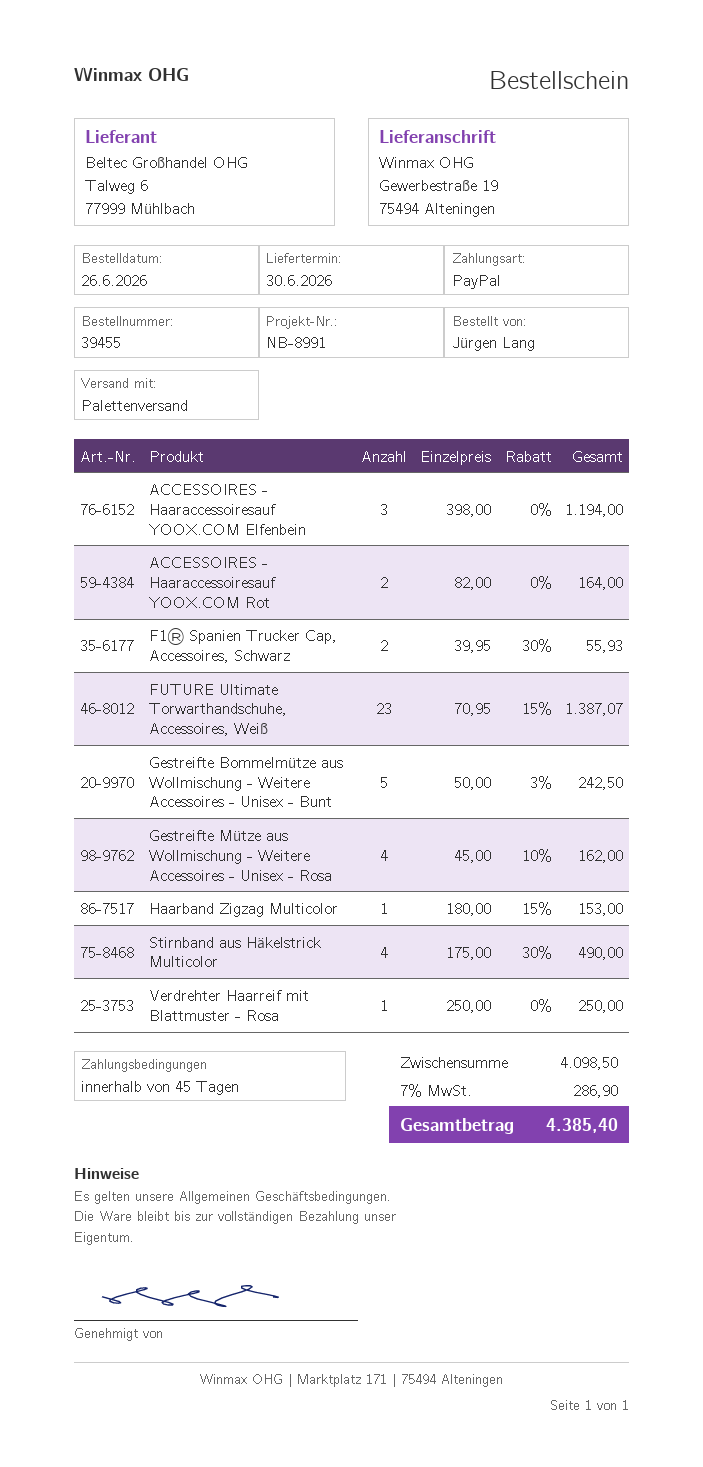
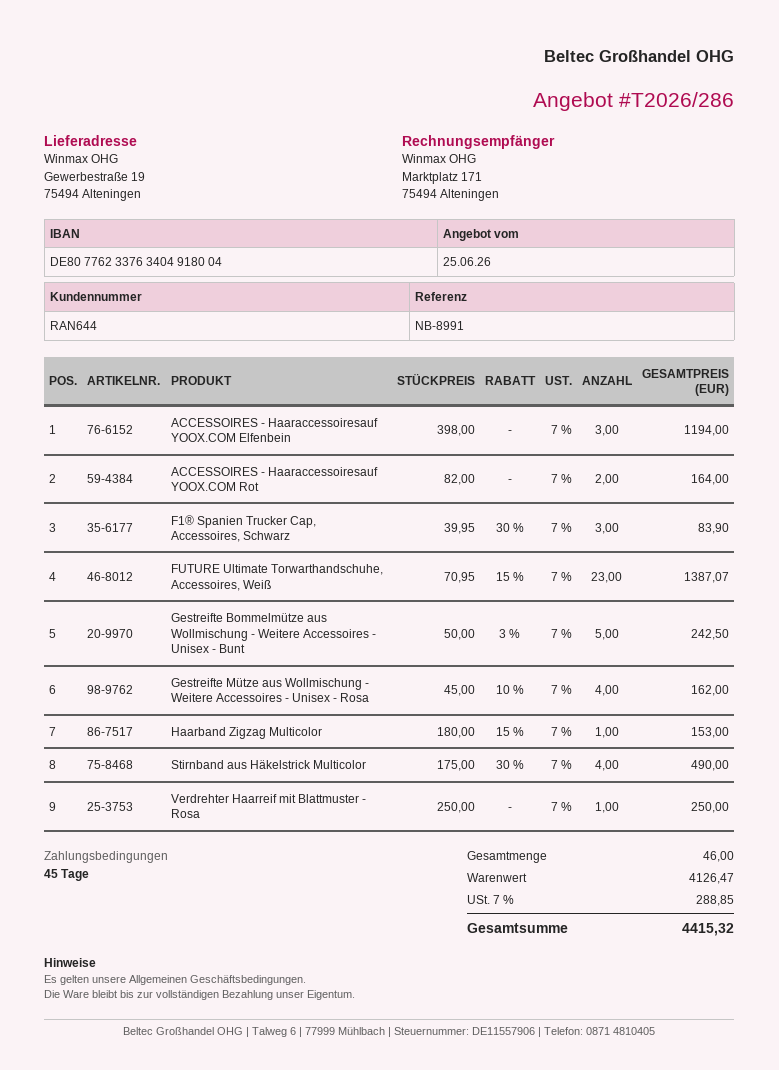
F1® Spanien Trucker Cap, Accessoires, Schwarz: 2 x 39.95 - 30% = 55.93 -> 3 x 39.95 - 30% = 83.90
subtotal: 4098.50 -> 4126.47
tax: 7% = 286.90 -> 7% = 288.85
total: 4385.40 -> 4415.32

